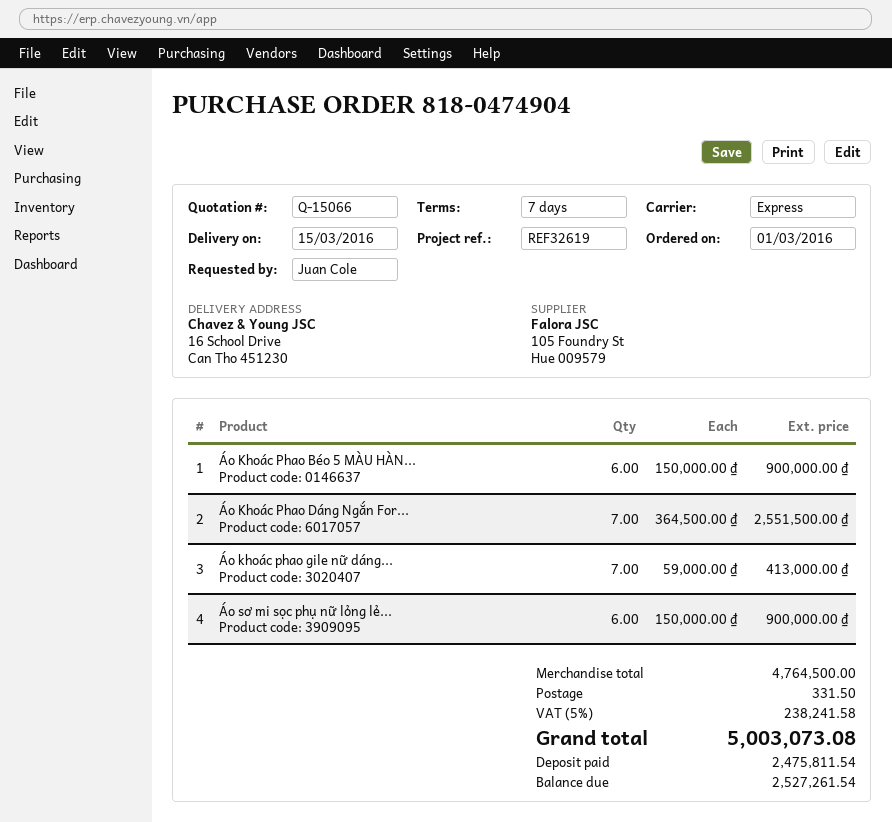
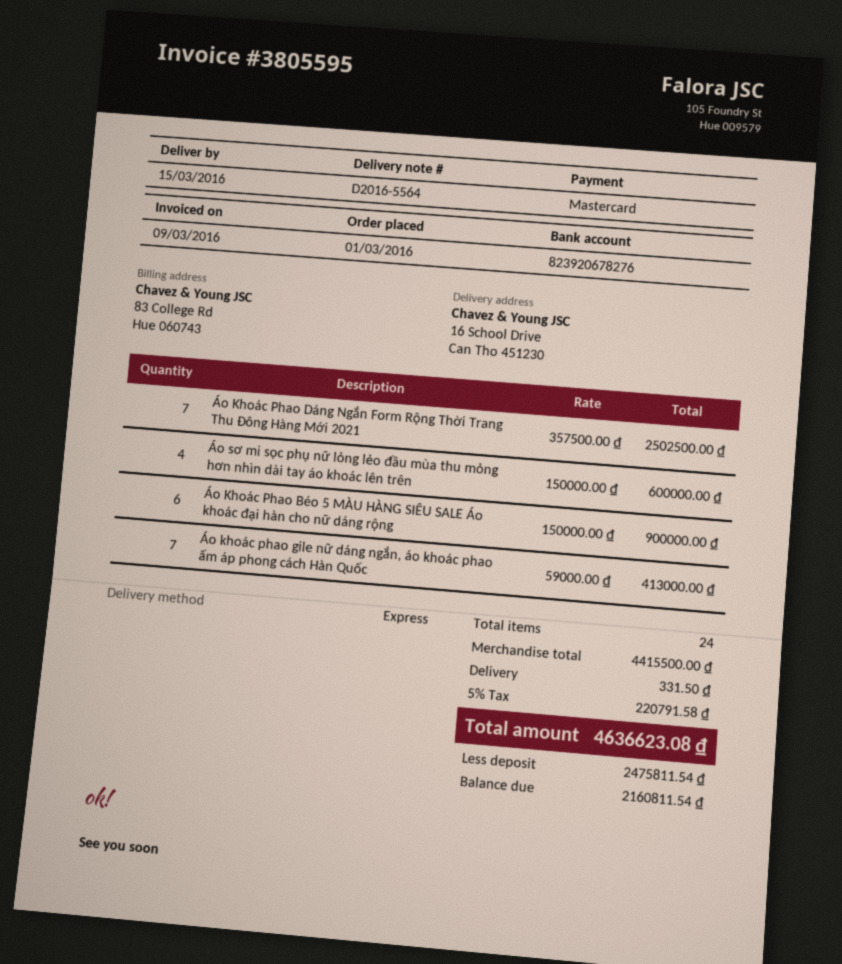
Áo Khoác Phao Dáng Ngắn For...: 7 x 364500.00 = 2551500.00 -> 7 x 357500.00 = 2502500.00
Áo sơ mi sọc phụ nữ lỏng lẻ...: 6 x 150000.00 = 900000.00 -> 4 x 150000.00 = 600000.00
subtotal: 4764500.00 -> 4415500.00
tax: 5% = 238241.58 -> 5% = 220791.58
total: 5003073.08 -> 4636623.08
balance: 2527261.54 -> 2160811.54

